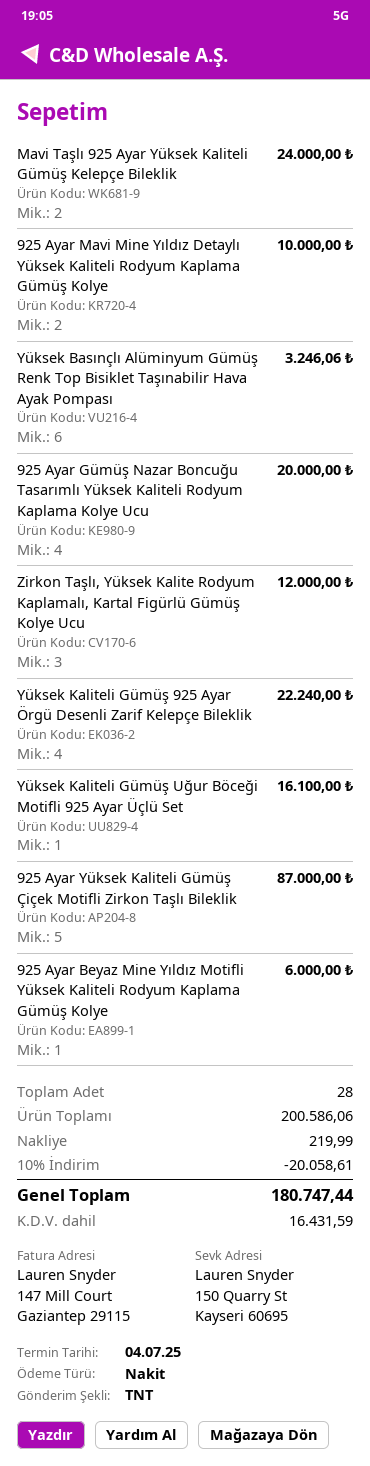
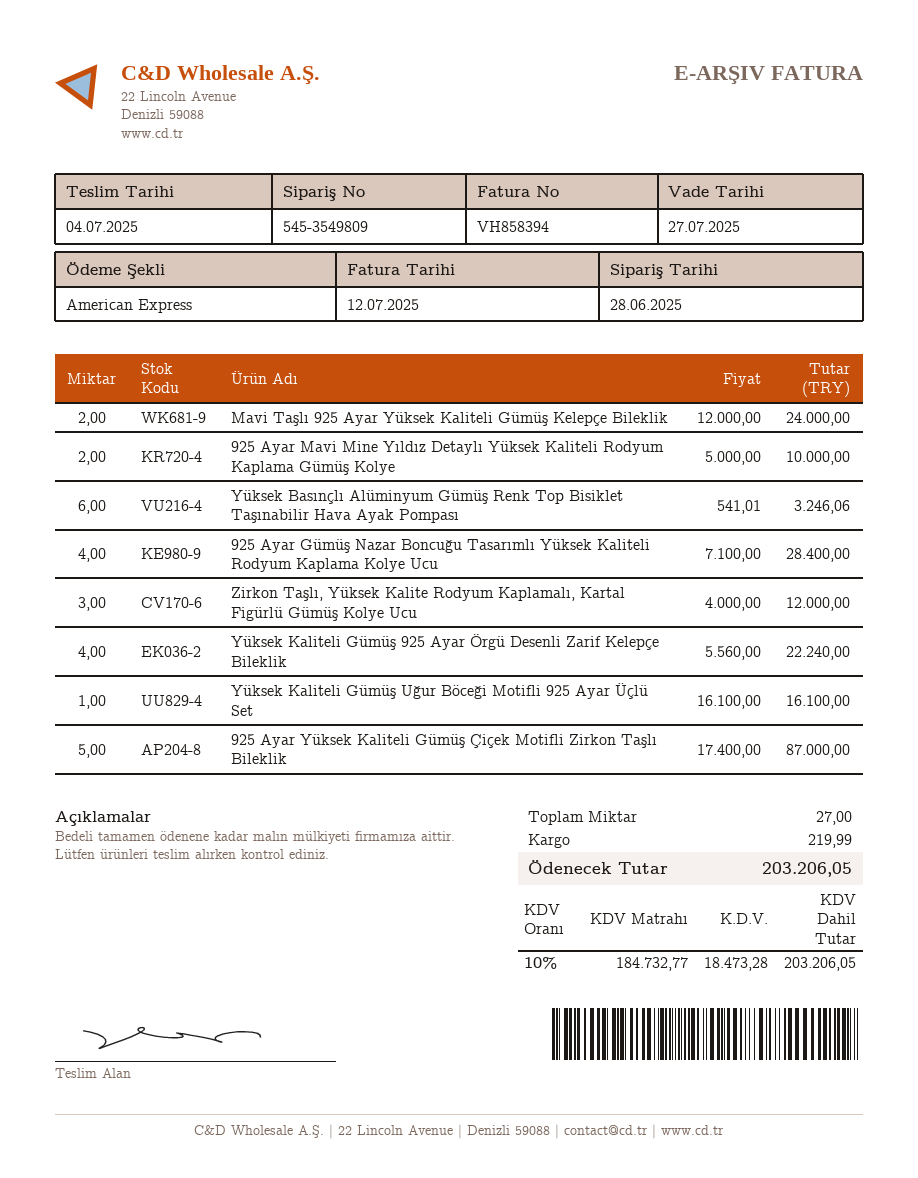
payment method: cash -> American Express
925 Ayar Gümüş Nazar Boncuğu Tasarımlı Yüksek Kaliteli Rodyum Kaplama Kolye Ucu: 4 for 20000.00 -> 4 for 28400.00
925 Ayar Beyaz Mine Yıldız Motifli Yüksek Kaliteli Rodyum Kaplama Gümüş Kolye: 1 for 6000.00 -> none
total quantity: 28 -> 27
discount: 10% = 20058.61 -> none
tax: 16431.59 -> 18473.28
total: 180747.44 -> 203206.05

